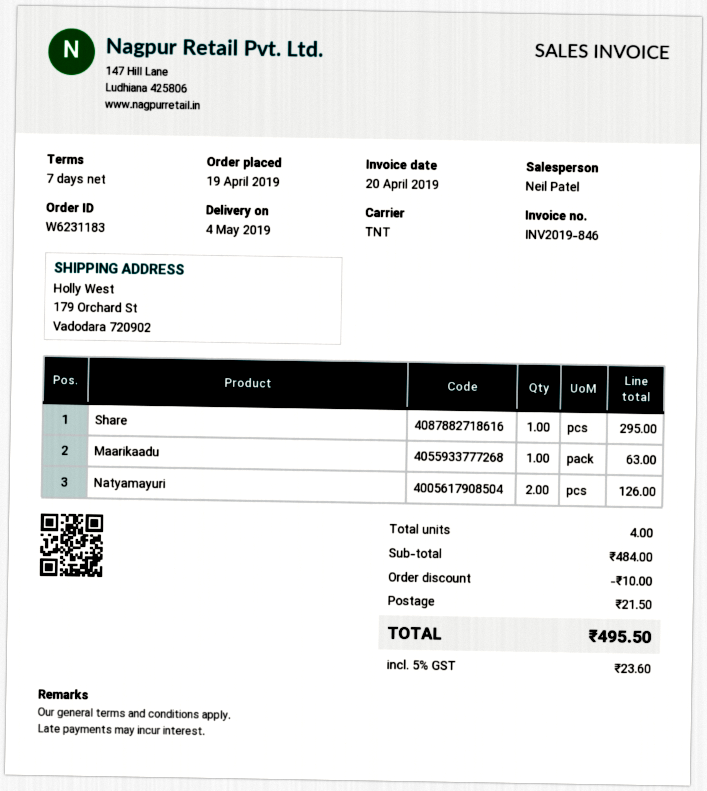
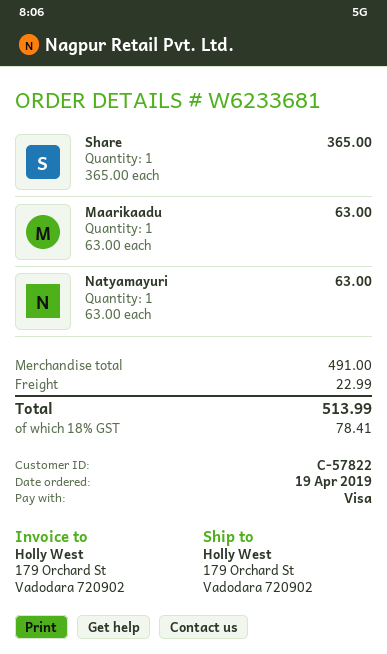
order number: W6231183 -> W6233681
Share: 1 for 295.00 -> 1 for 365.00
Natyamayuri: 2 for 126.00 -> 1 for 63.00
subtotal: 484.00 -> 491.00
discount: 10.00 -> none
shipping: 21.50 -> 22.99
tax: 5% = 23.60 -> 18% = 78.41
total: 495.50 -> 513.99

